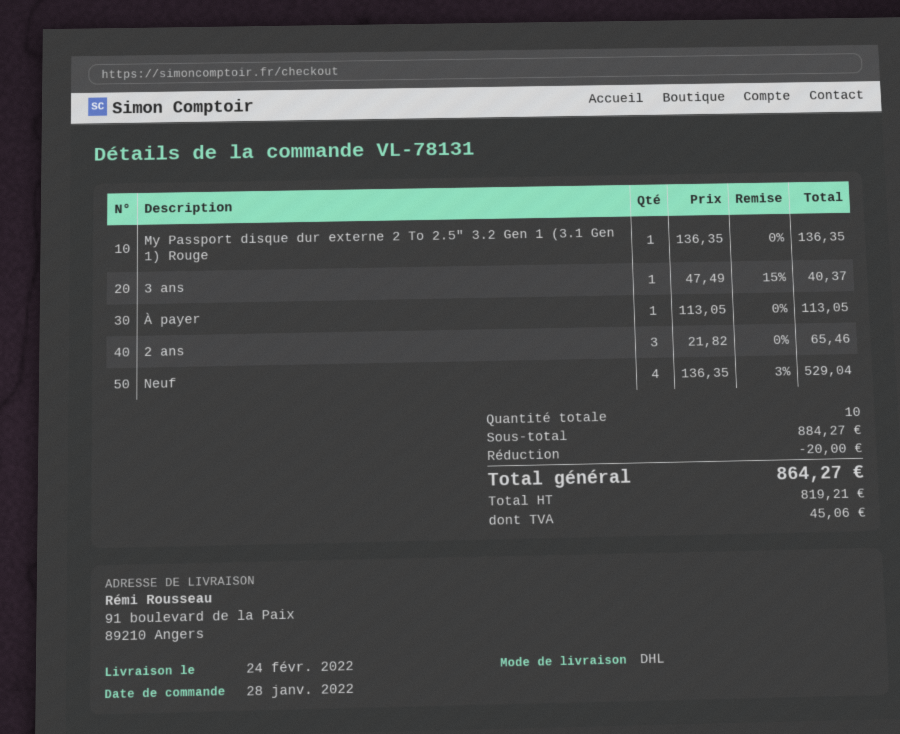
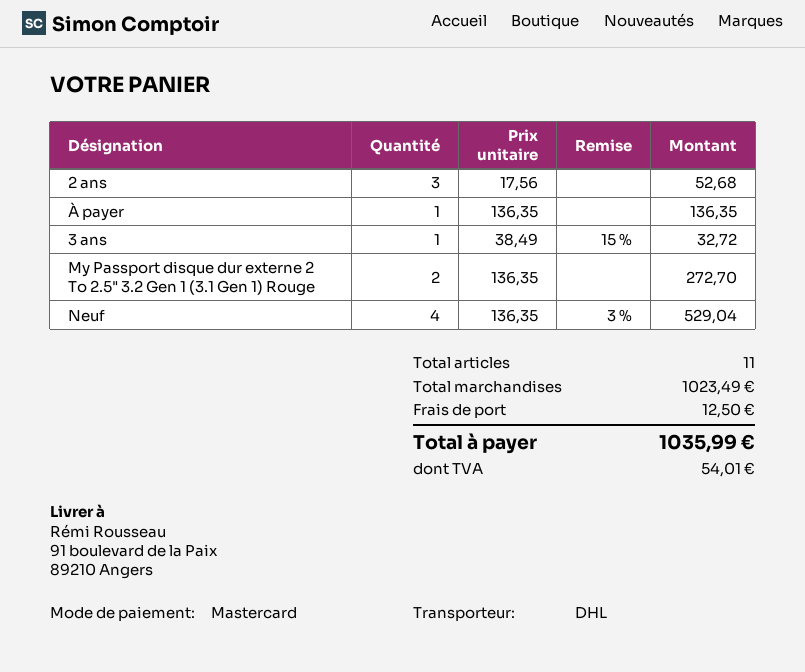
My Passport disque dur externe 2 To 2.5" 3.2 Gen 1 (3.1 Gen 1) Rouge: 1 x 136.35 = 136.35 -> 2 x 136.35 = 272.70
3 ans: 1 x 47.49 - 15% = 40.37 -> 1 x 38.49 - 15% = 32.72
À payer: 1 x 113.05 = 113.05 -> 1 x 136.35 = 136.35
2 ans: 3 x 21.82 = 65.46 -> 3 x 17.56 = 52.68
total quantity: 10 -> 11
subtotal: 884.27 -> 1023.49
discount: 20.00 -> none
shipping: none -> 12.50
tax: 45.06 -> 54.01
total: 864.27 -> 1035.99

